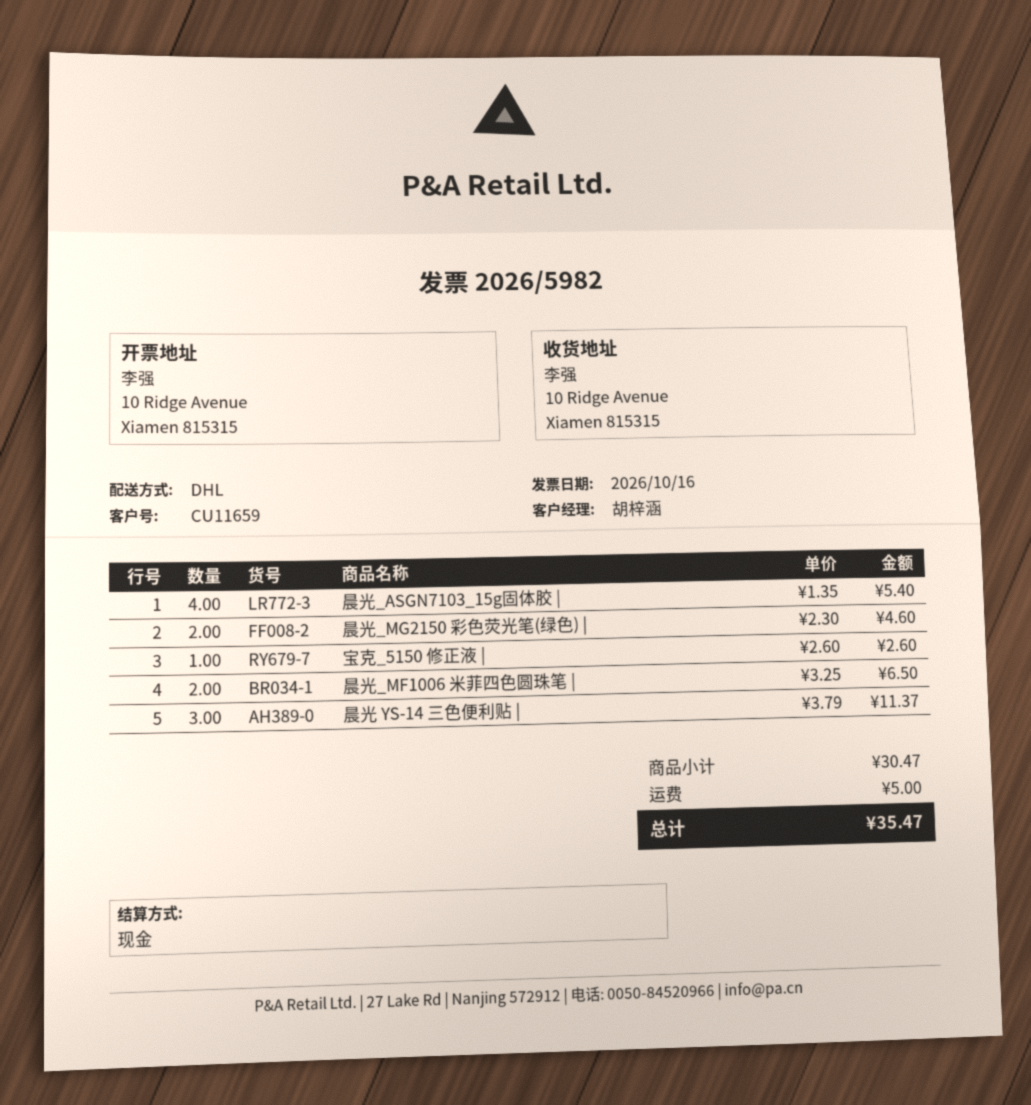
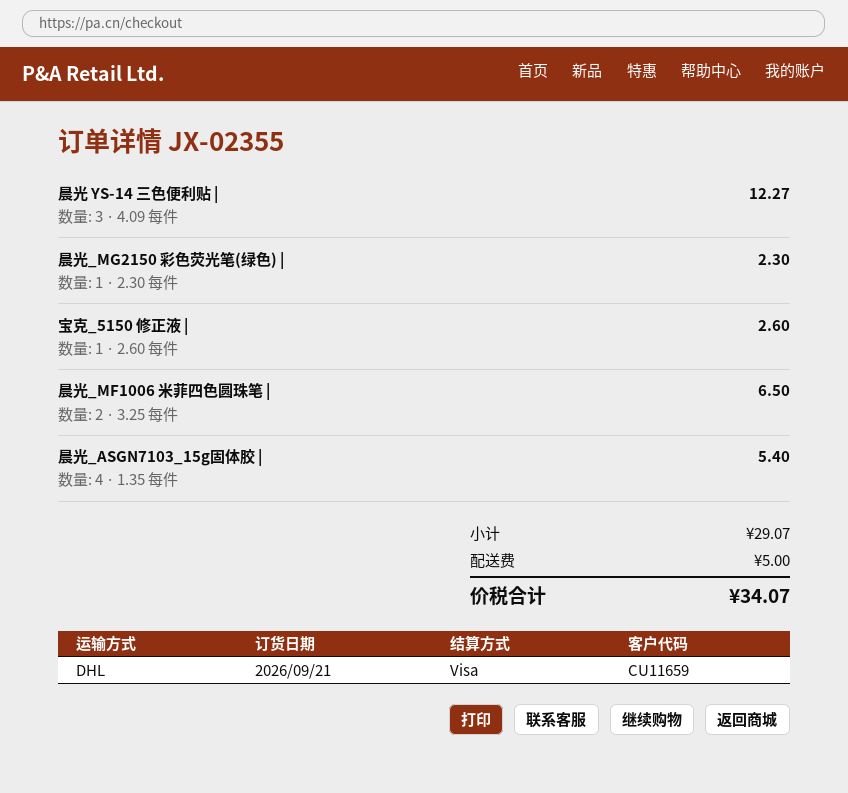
payment method: cash -> Visa
晨光_MG2150 彩色荧光笔(绿色) |: 2 x 2.30 = 4.60 -> 1 x 2.30 = 2.30
晨光 YS-14 三色便利贴 |: 3 x 3.79 = 11.37 -> 3 x 4.09 = 12.27
subtotal: 30.47 -> 29.07
total: 35.47 -> 34.07

